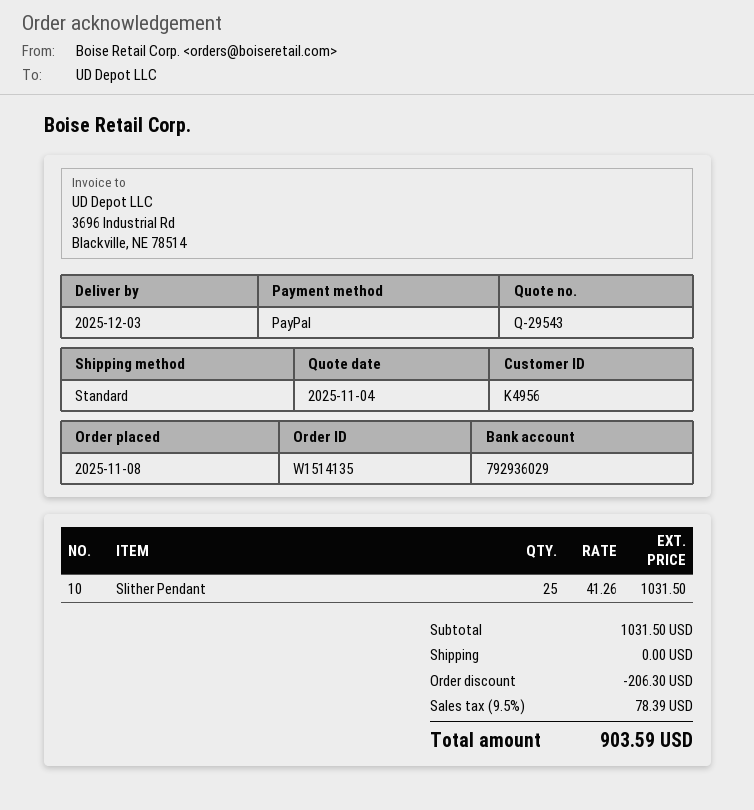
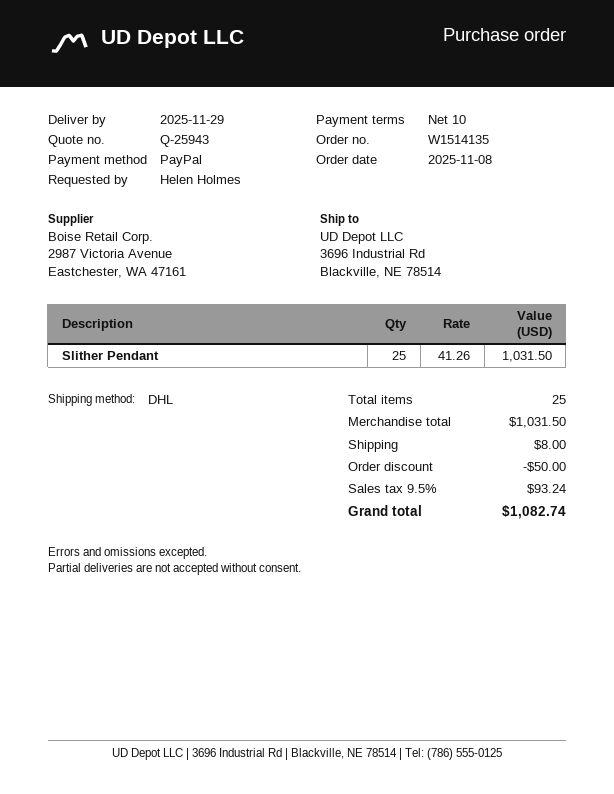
quote number: Q-29543 -> Q-25943
delivery date: 2025-12-03 -> 2025-11-29
shipping method: standard -> DHL
discount: 206.30 -> 50.00
shipping: 0.00 -> 8.00
tax: 9.5% = 78.39 -> 9.5% = 93.24
total: 903.59 -> 1082.74

